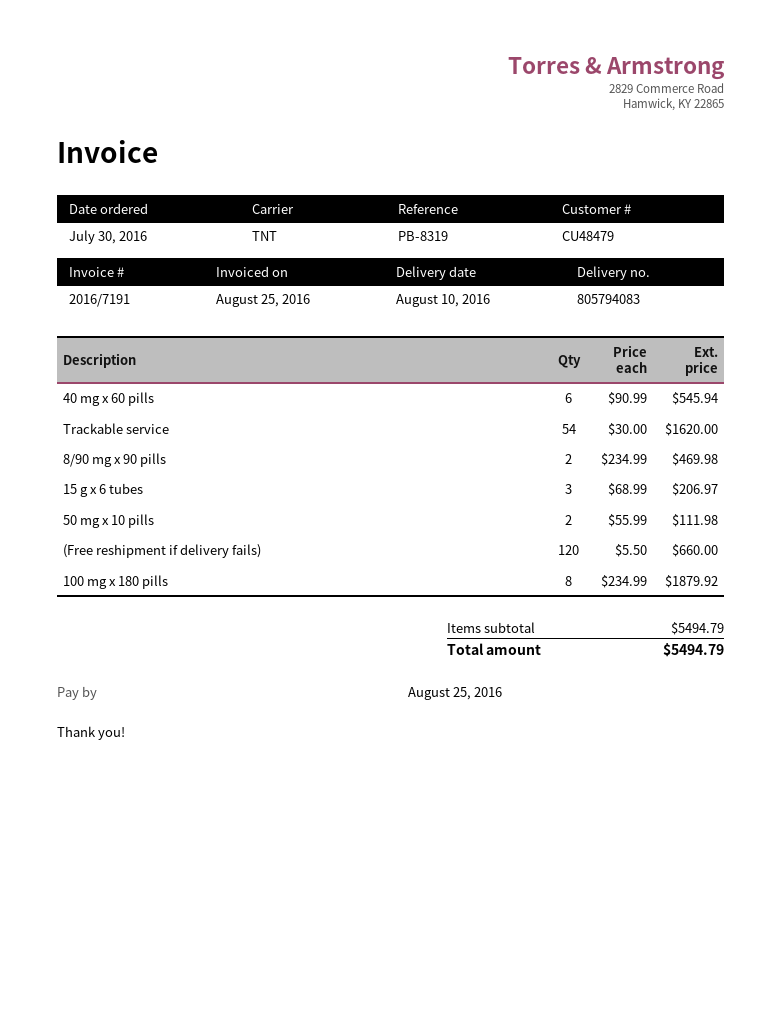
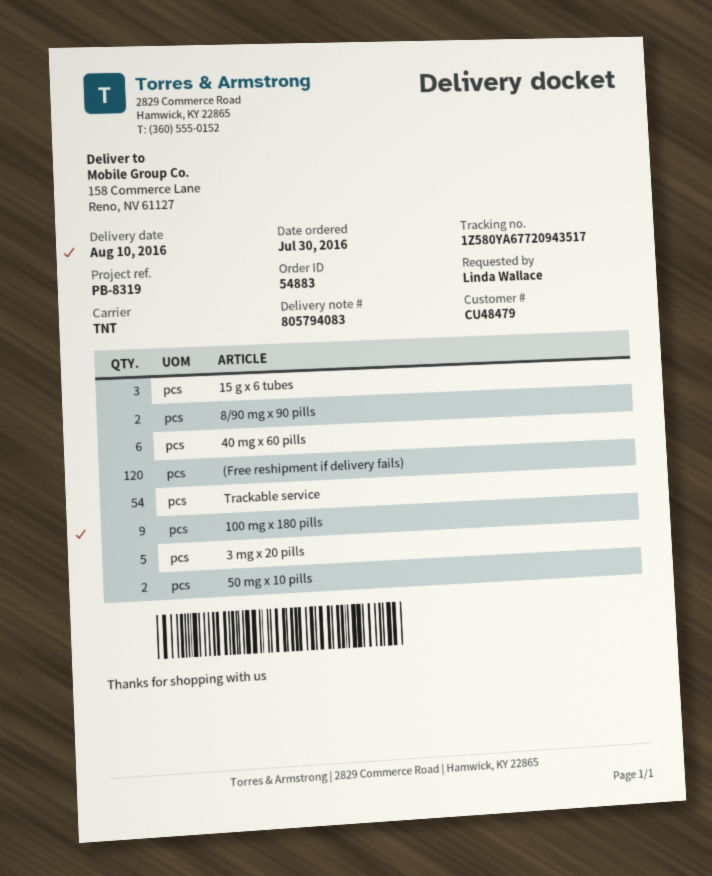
100 mg x 180 pills: 8 -> 9
3 mg x 20 pills: none -> 5

